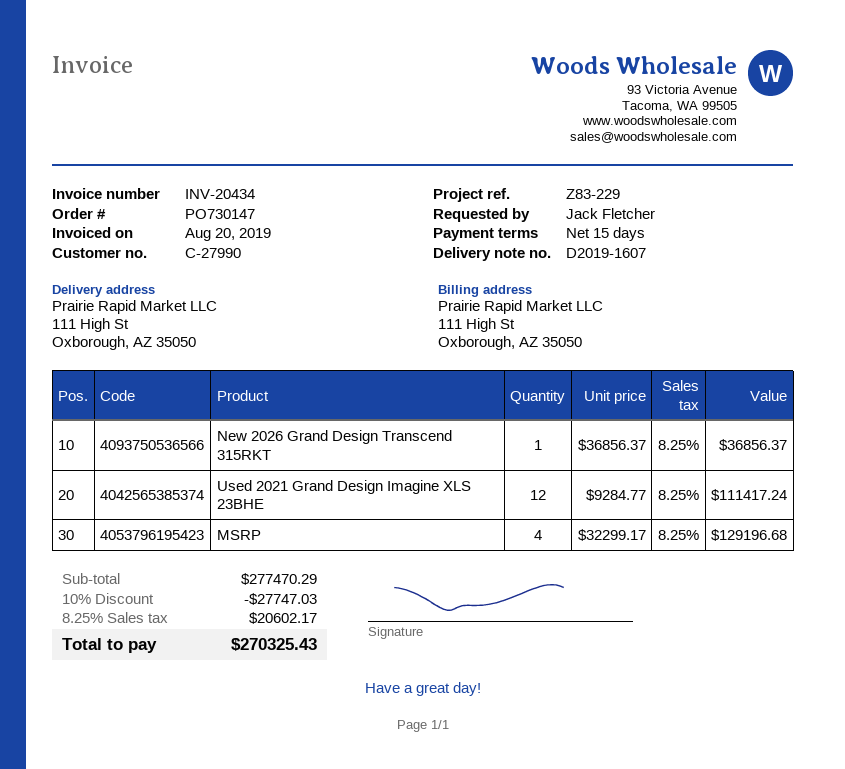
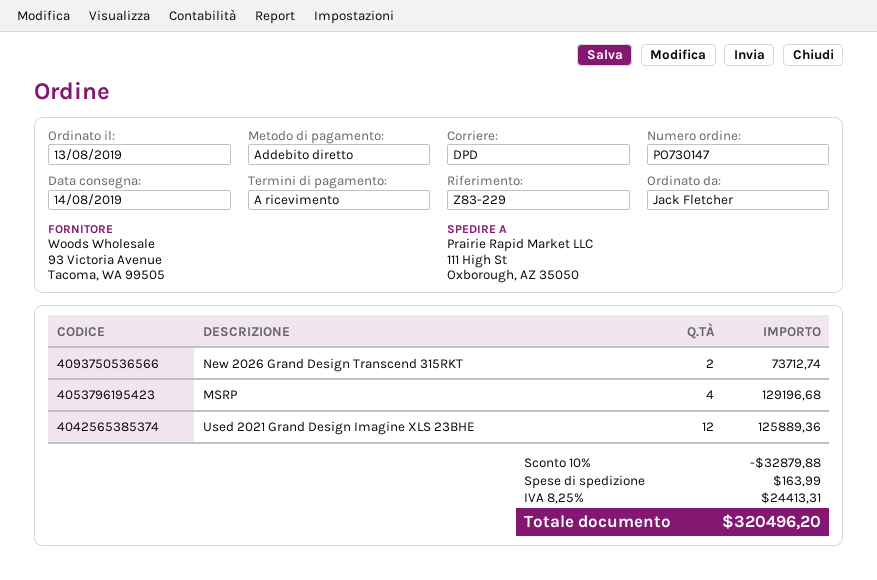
payment terms: 15 days -> on receipt
New 2026 Grand Design Transcend 315RKT: 1 for 36856.37 -> 2 for 73712.74
Used 2021 Grand Design Imagine XLS 23BHE: 12 for 111417.24 -> 12 for 125889.36
discount: 10% = 27747.03 -> 10% = 32879.88
shipping: none -> 163.99
tax: 8.25% = 20602.17 -> 8.25% = 24413.31
total: 270325.43 -> 320496.20

